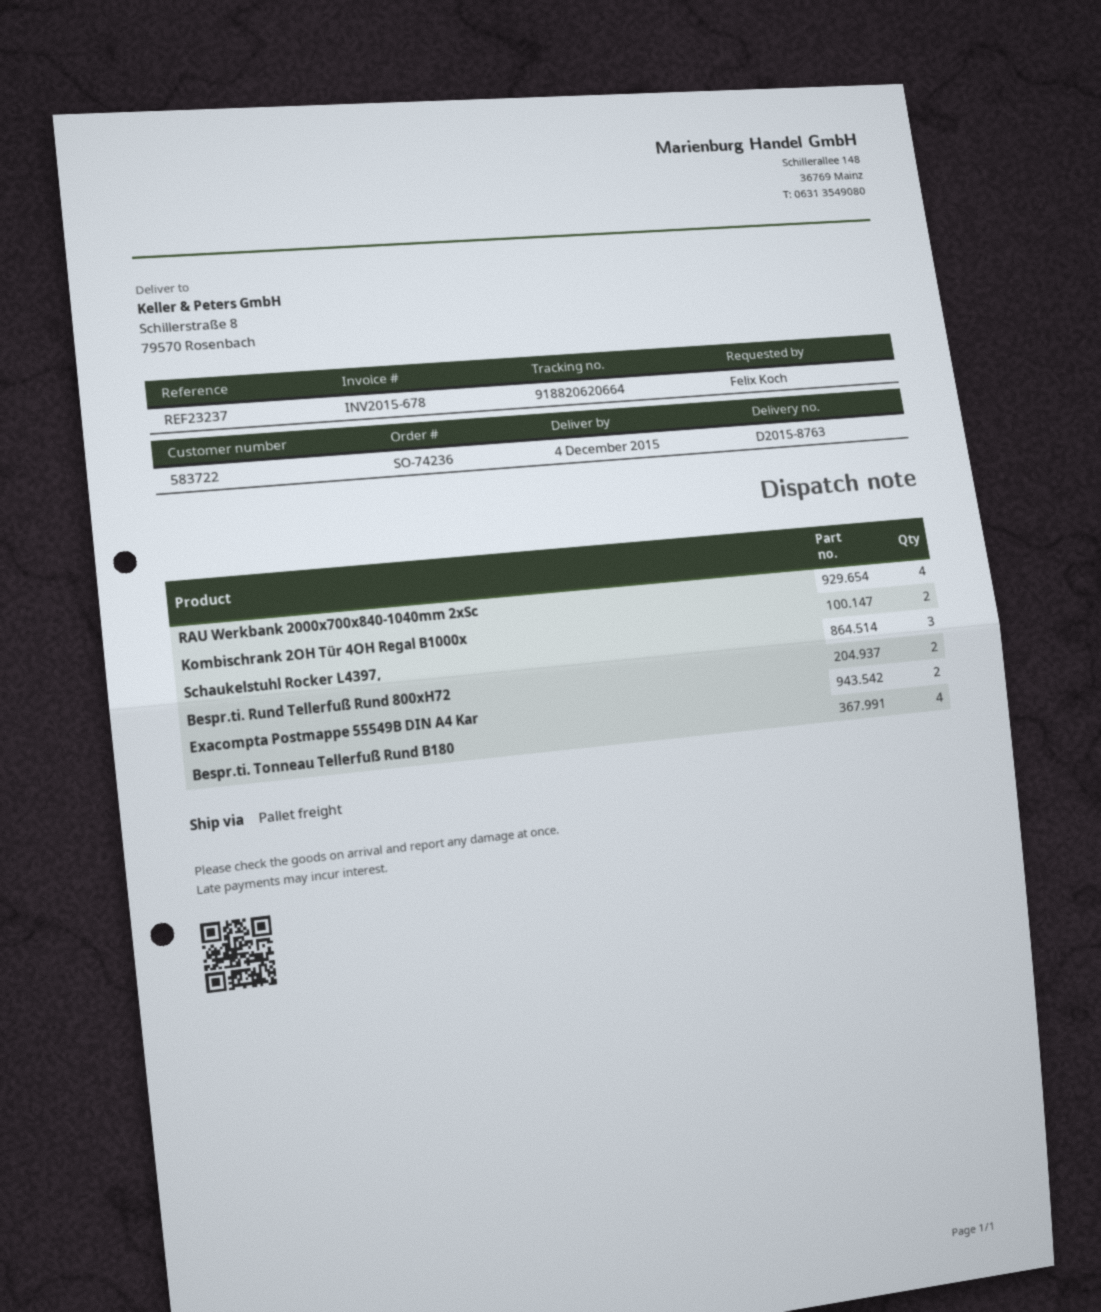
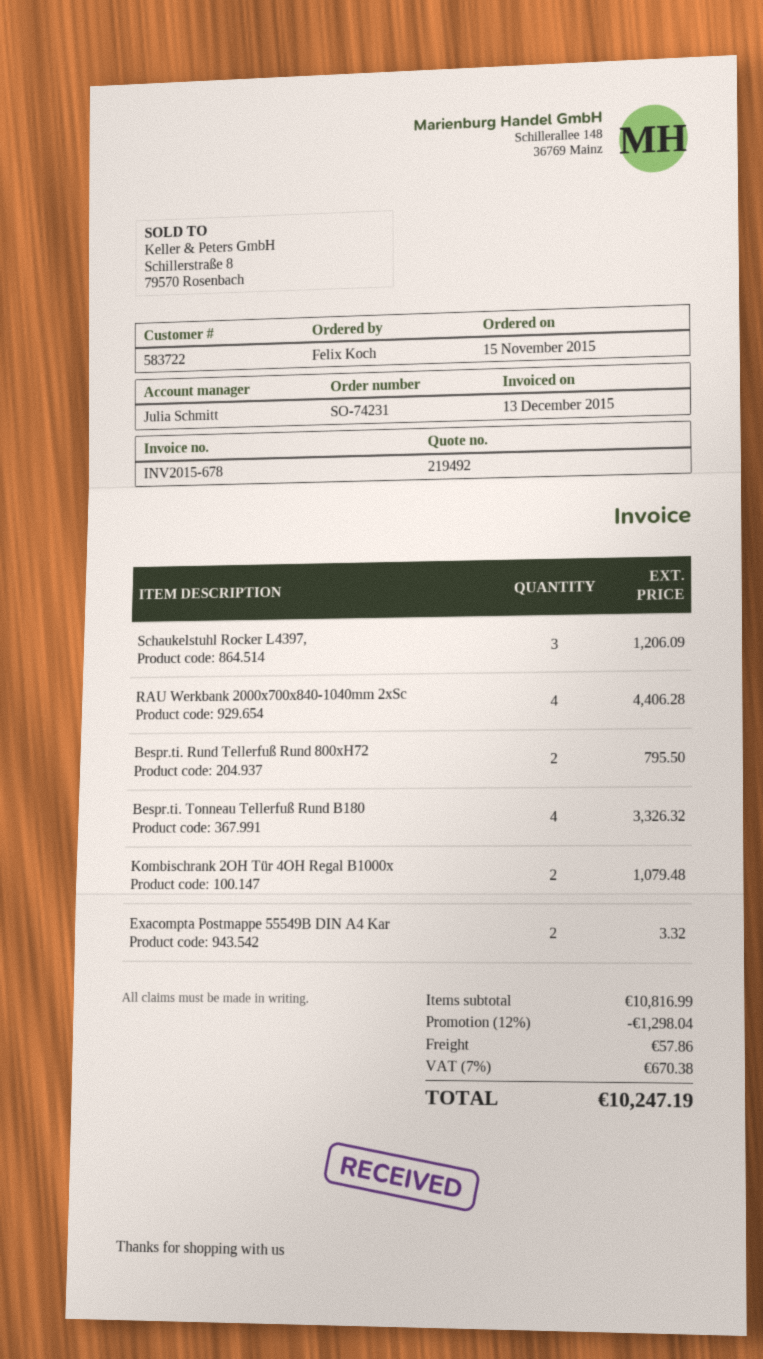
order number: SO-74236 -> SO-74231

